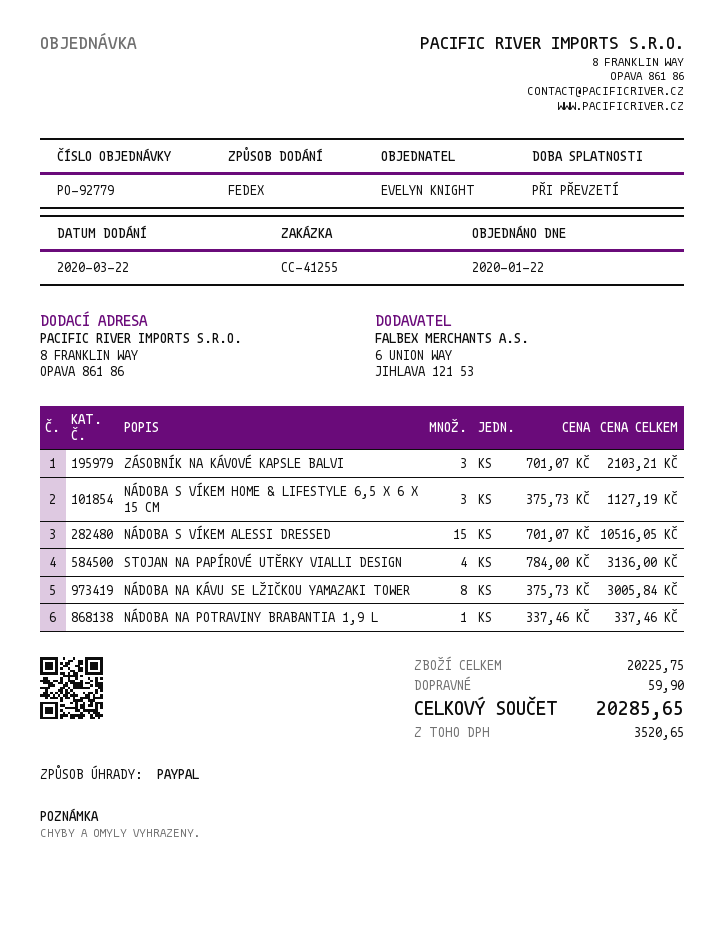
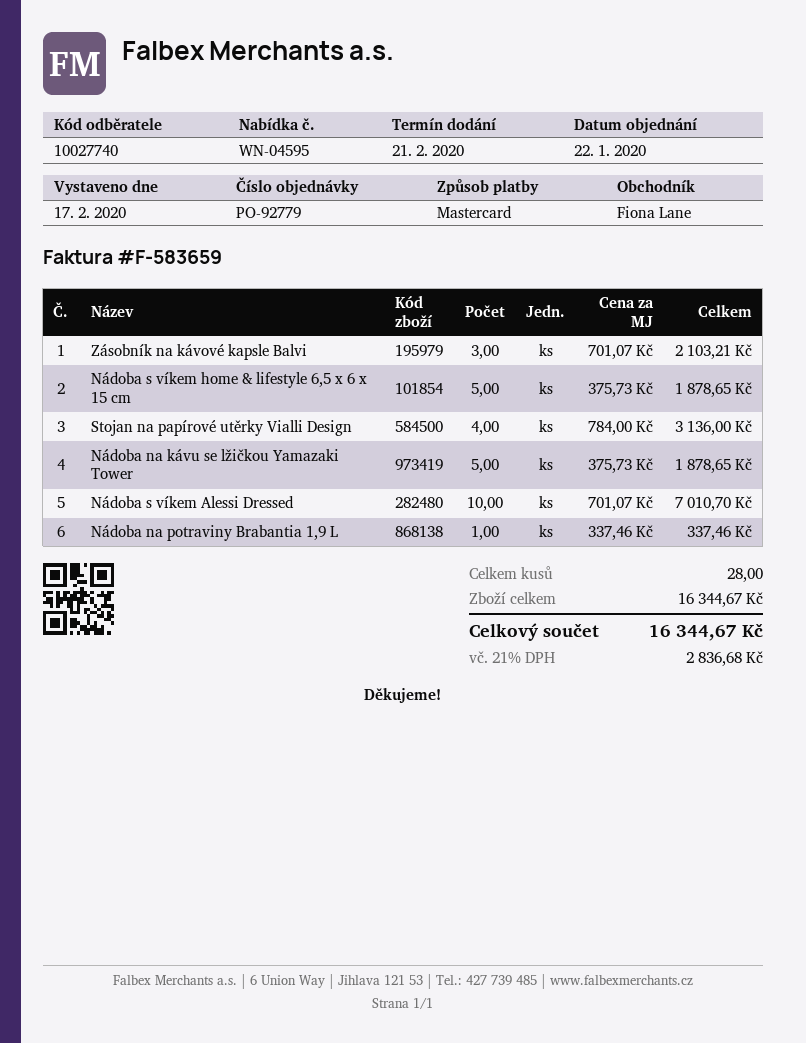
delivery date: 2020-03-22 -> 2020-02-21
payment method: PayPal -> Mastercard
NÁDOBA S VÍKEM HOME & LIFESTYLE 6,5 X 6 X 15 CM: 3 x 375.73 = 1127.19 -> 5 x 375.73 = 1878.65
NÁDOBA S VÍKEM ALESSI DRESSED: 15 x 701.07 = 10516.05 -> 10 x 701.07 = 7010.70
NÁDOBA NA KÁVU SE LŽIČKOU YAMAZAKI TOWER: 8 x 375.73 = 3005.84 -> 5 x 375.73 = 1878.65
subtotal: 20225.75 -> 16344.67
shipping: 59.90 -> none
tax: 3520.65 -> 2836.68
total: 20285.65 -> 16344.67

